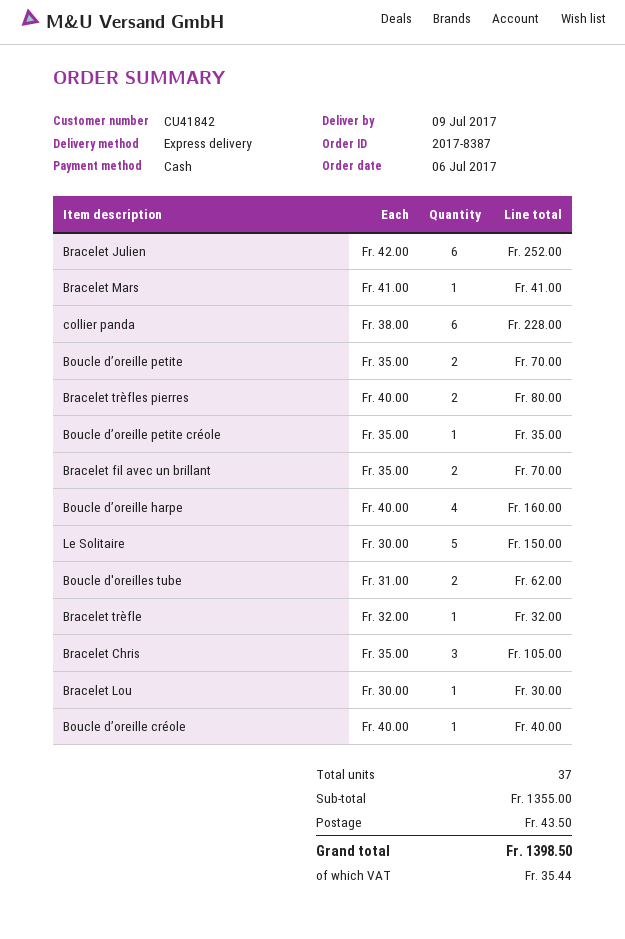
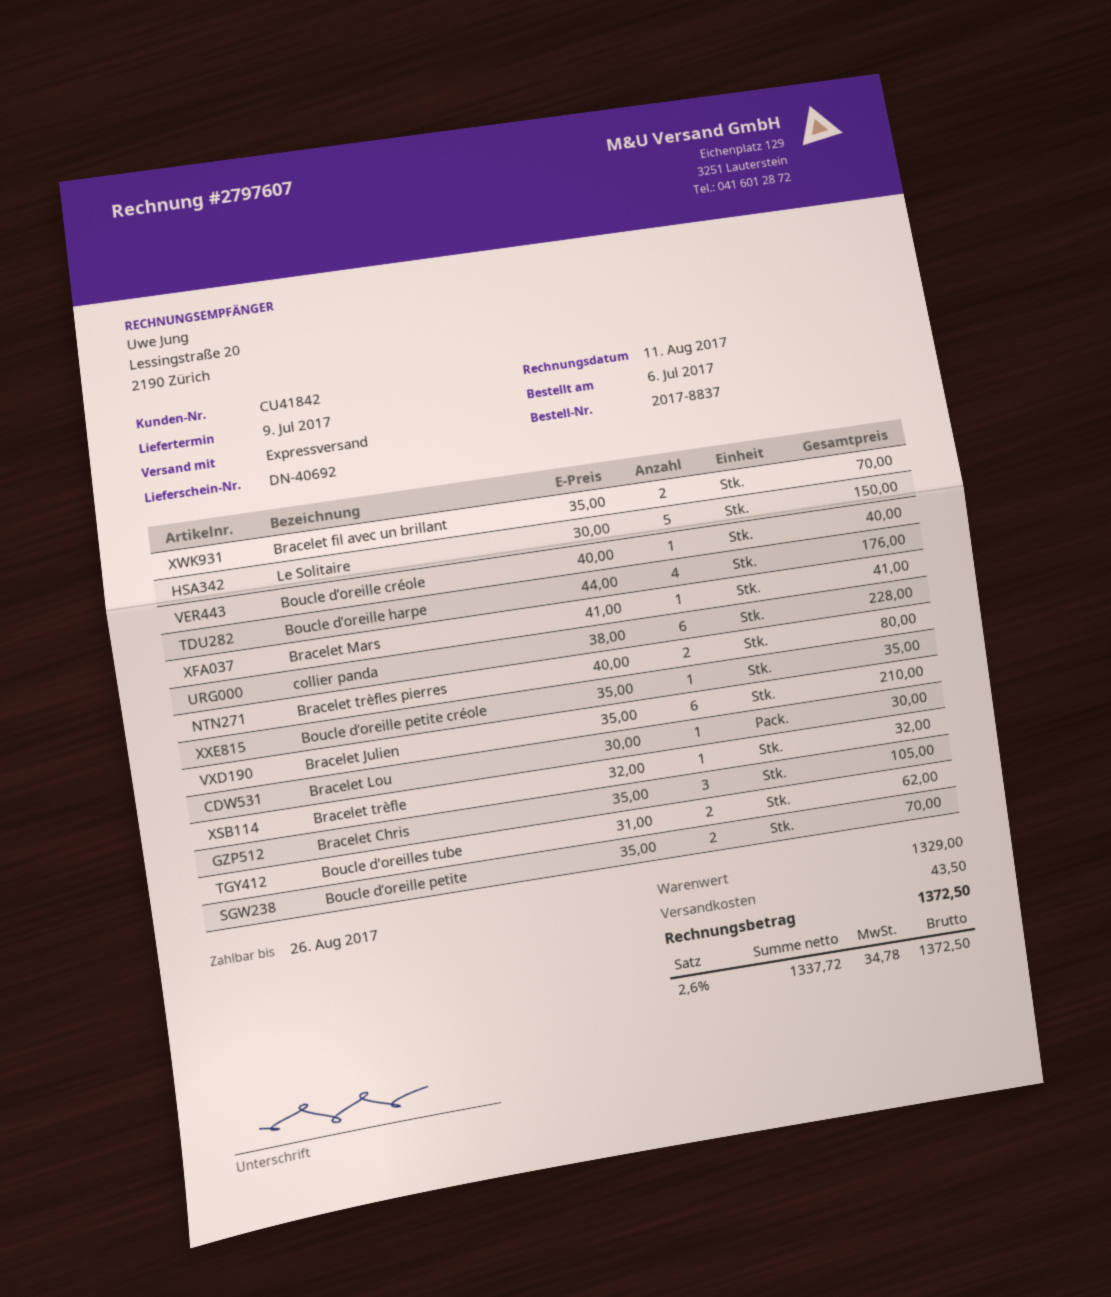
order number: 2017-8387 -> 2017-8837
Bracelet Julien: 6 x 42.00 = 252.00 -> 6 x 35.00 = 210.00
Boucle d’oreille harpe: 4 x 40.00 = 160.00 -> 4 x 44.00 = 176.00
subtotal: 1355.00 -> 1329.00
tax: 35.44 -> 34.78
total: 1398.50 -> 1372.50

